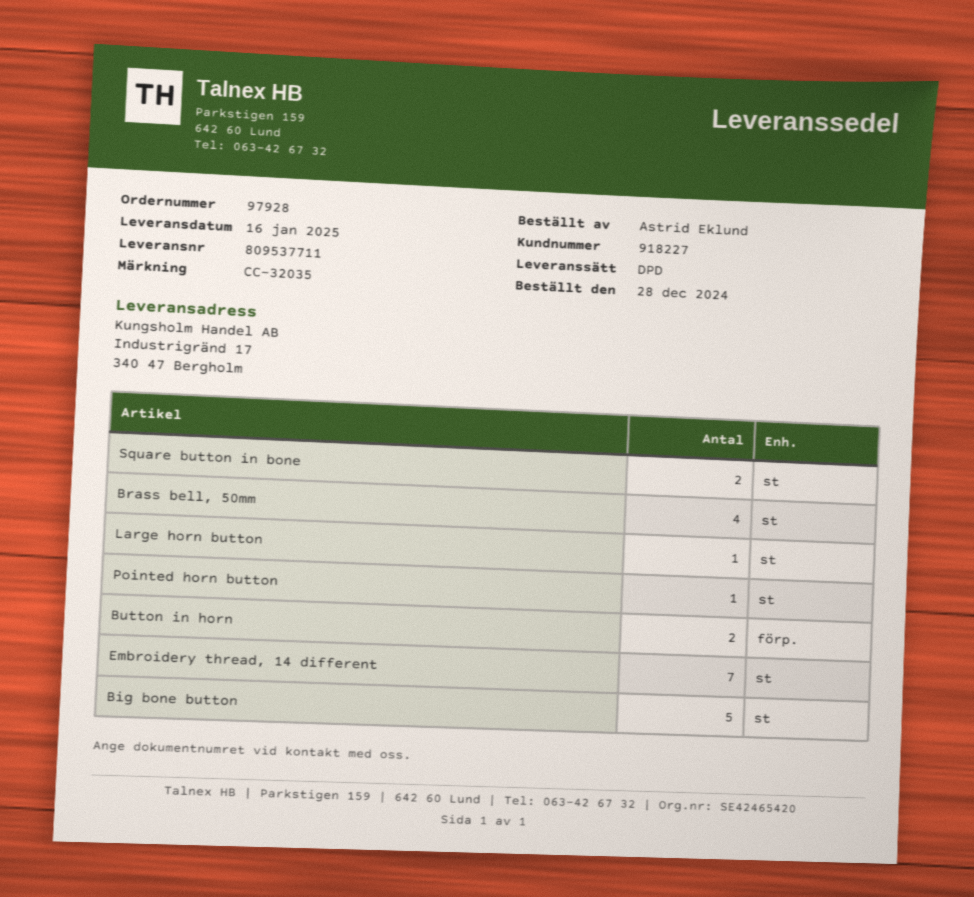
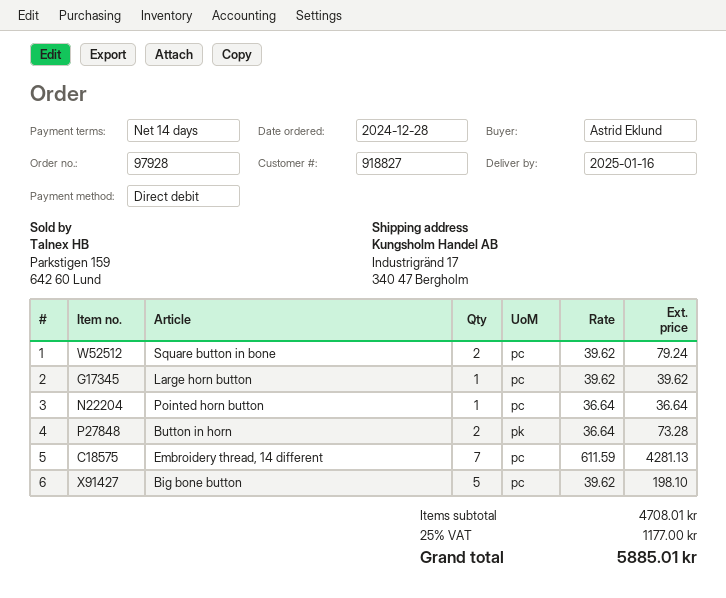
customer number: 918227 -> 918827
Brass bell, 50mm: 4 -> none

